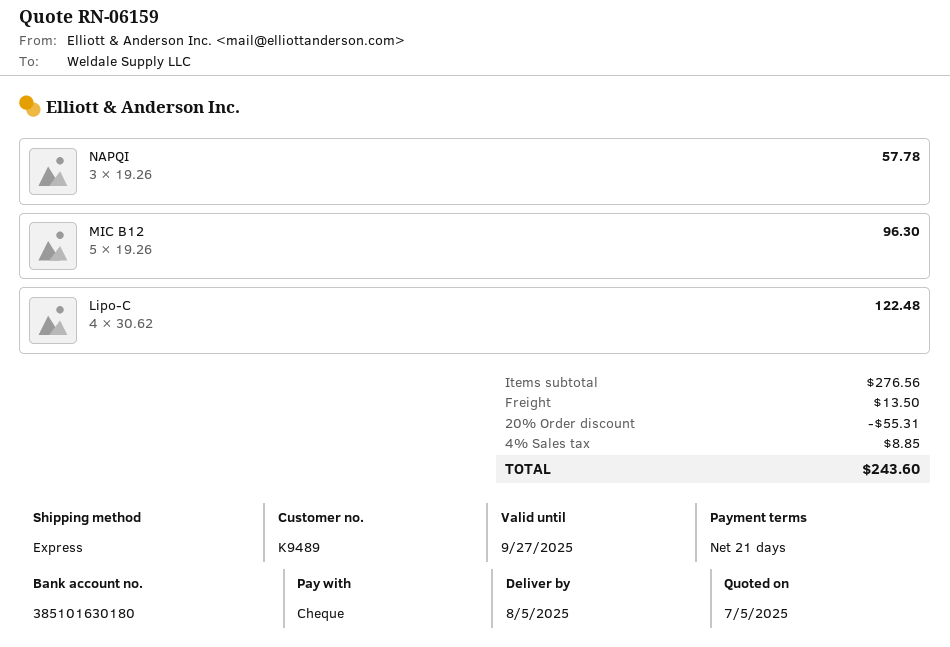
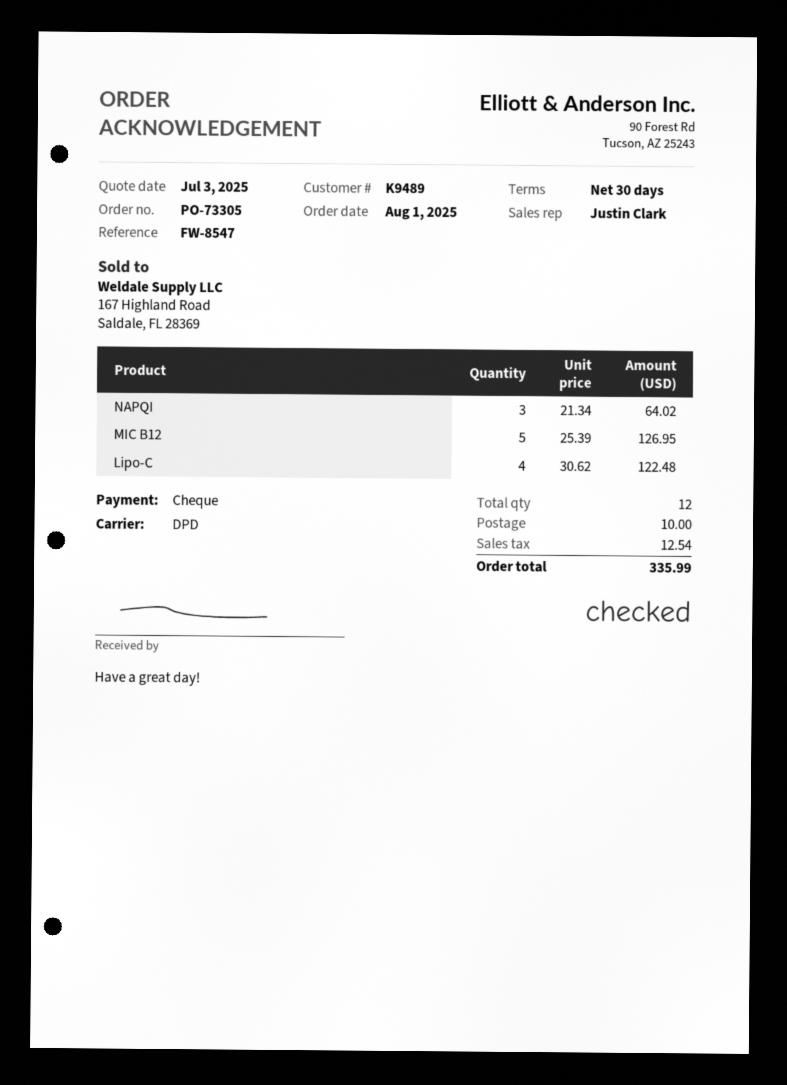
quote date: 2025-07-05 -> 2025-07-03
payment terms: 21 days -> 30 days
shipping method: express -> DPD
NAPQI: 3 x 19.26 = 57.78 -> 3 x 21.34 = 64.02
MIC B12: 5 x 19.26 = 96.30 -> 5 x 25.39 = 126.95
discount: 20% = 55.31 -> none
shipping: 13.50 -> 10.00
tax: 8.85 -> 12.54
total: 243.60 -> 335.99

